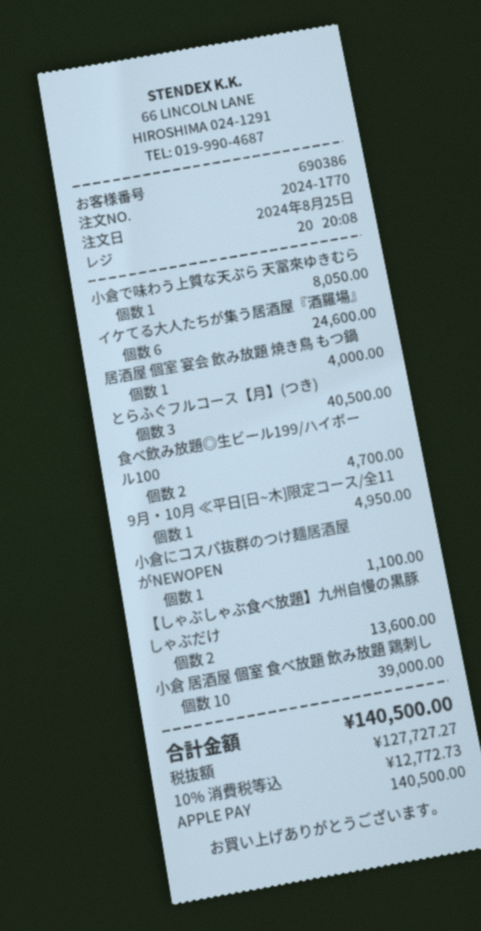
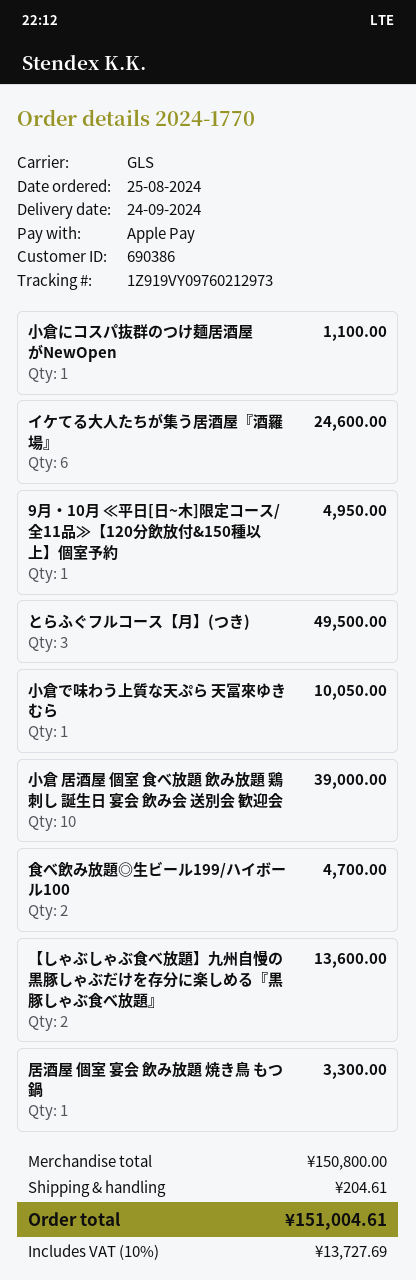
小倉で味わう上質な天ぷら 天冨來ゆきむら: 1 for 8050.00 -> 1 for 10050.00
居酒屋 個室 宴会 飲み放題 焼き鳥 もつ鍋: 1 for 4000.00 -> 1 for 3300.00
とらふぐフルコース【月】(つき): 3 for 40500.00 -> 3 for 49500.00
shipping: none -> 204.61
tax: 10% = 12772.73 -> 10% = 13727.69
total: 140500.00 -> 151004.61

